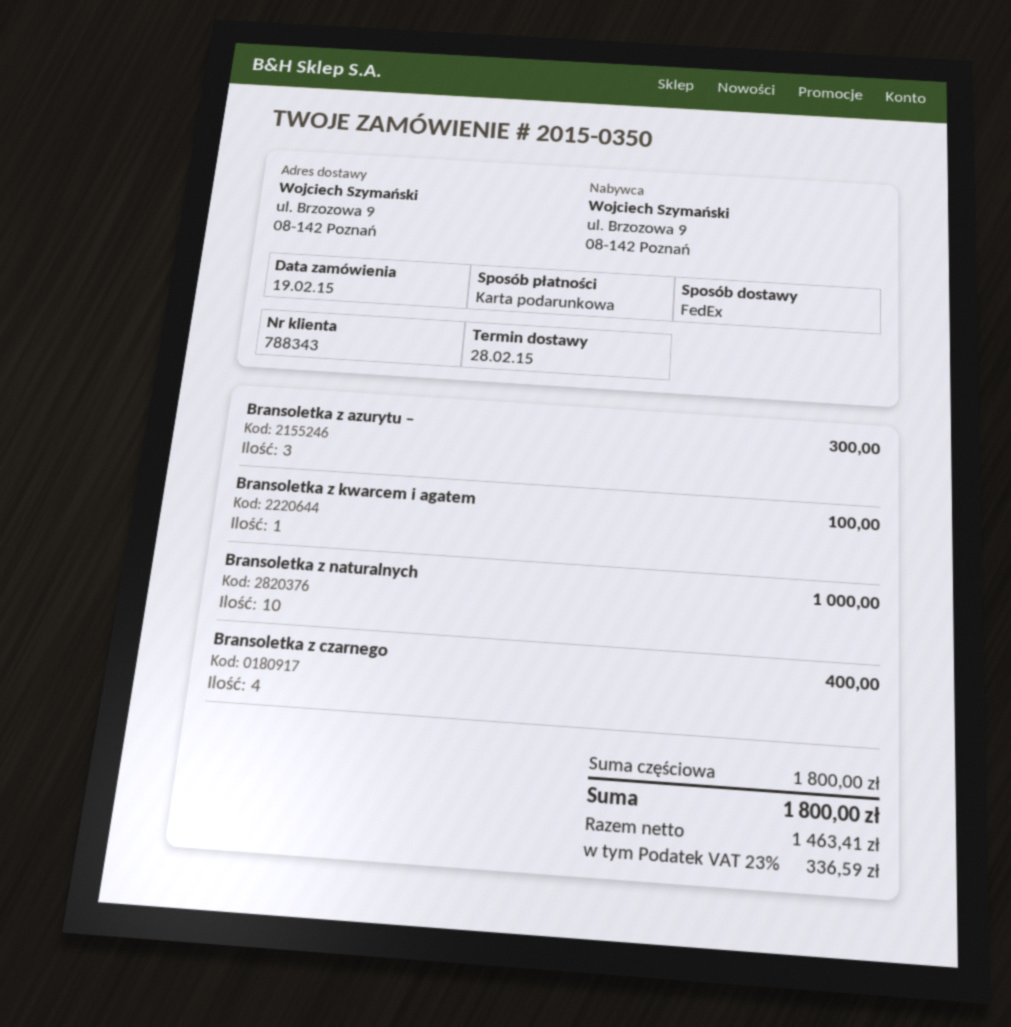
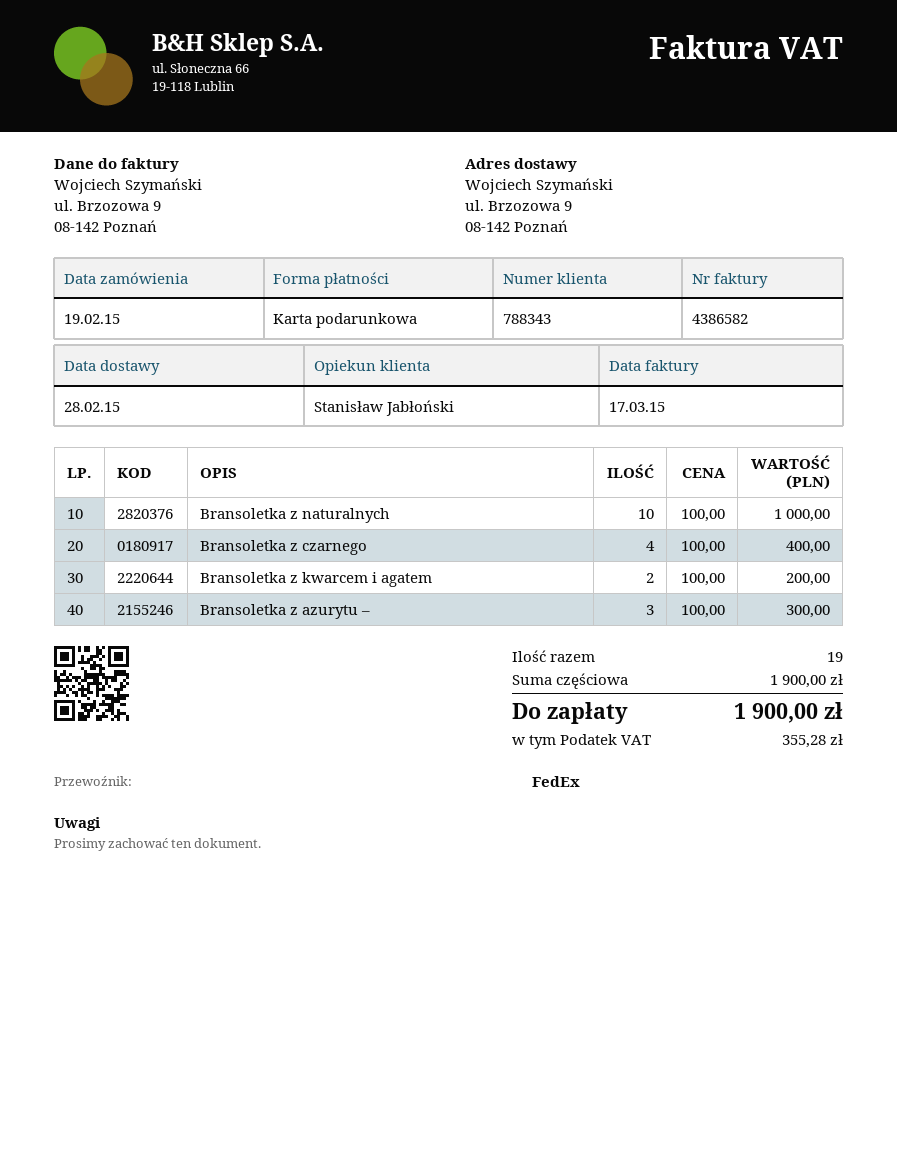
Bransoletka z kwarcem i agatem: 1 for 100.00 -> 2 for 200.00
subtotal: 1800.00 -> 1900.00
tax: 336.59 -> 355.28
total: 1800.00 -> 1900.00

